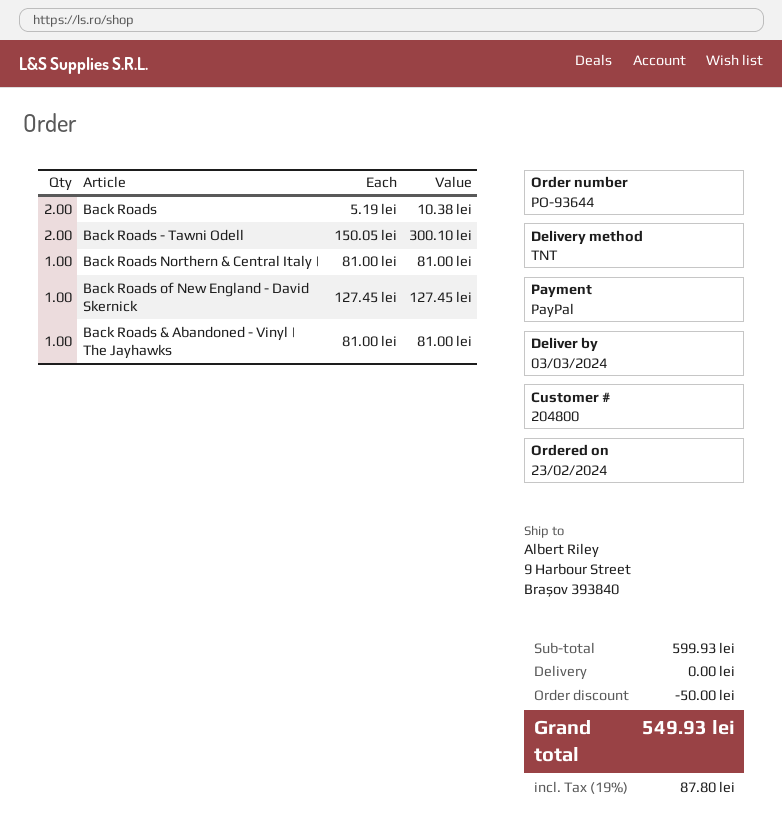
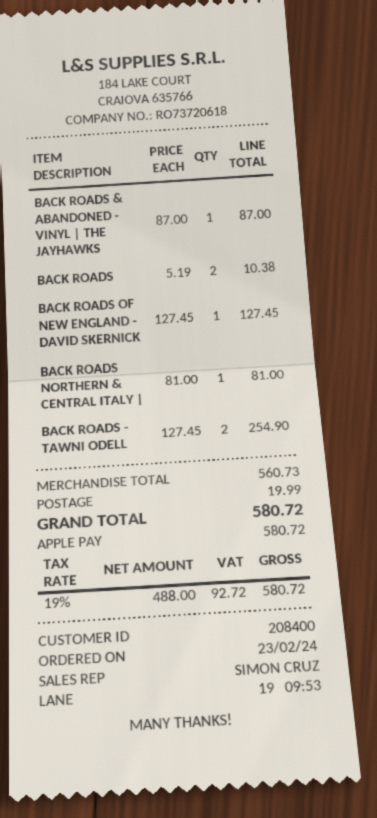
customer number: 204800 -> 208400
payment method: PayPal -> Apple Pay
Back Roads - Tawni Odell: 2 x 150.05 = 300.10 -> 2 x 127.45 = 254.90
Back Roads & Abandoned - Vinyl | The Jayhawks: 1 x 81.00 = 81.00 -> 1 x 87.00 = 87.00
subtotal: 599.93 -> 560.73
discount: 50.00 -> none
shipping: 0.00 -> 19.99
tax: 19% = 87.80 -> 19% = 92.72
total: 549.93 -> 580.72

